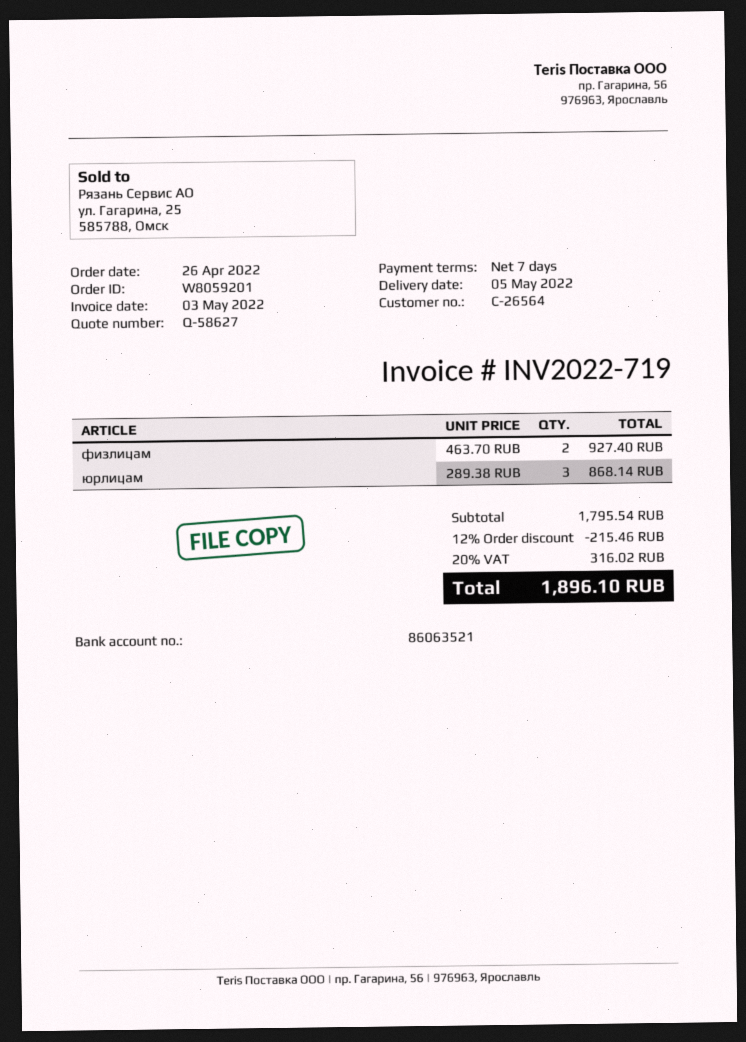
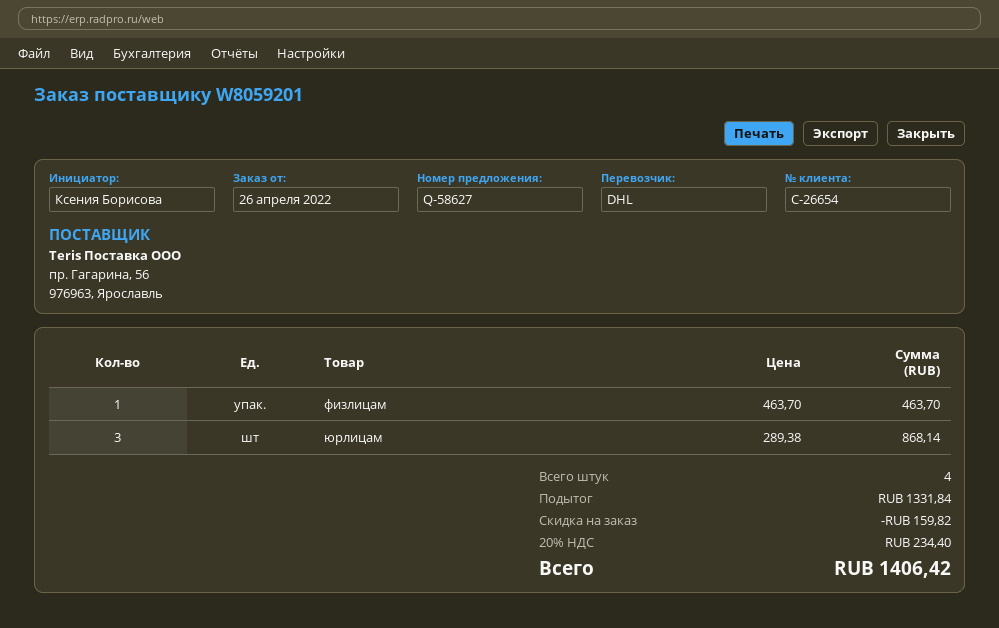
customer number: C-26564 -> C-26654
физлицам: 2 x 463.70 = 927.40 -> 1 x 463.70 = 463.70
subtotal: 1795.54 -> 1331.84
discount: 215.46 -> 159.82
tax: 20% = 316.02 -> 20% = 234.40
total: 1896.10 -> 1406.42

